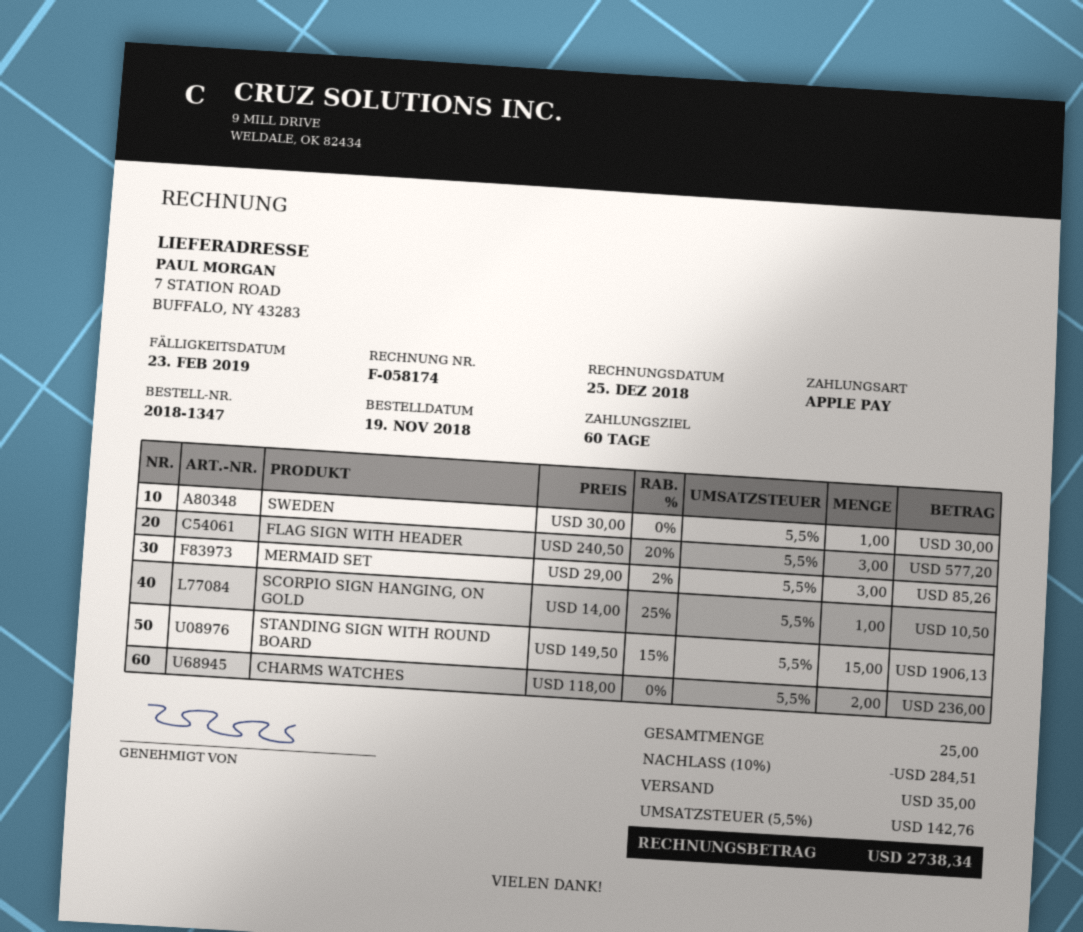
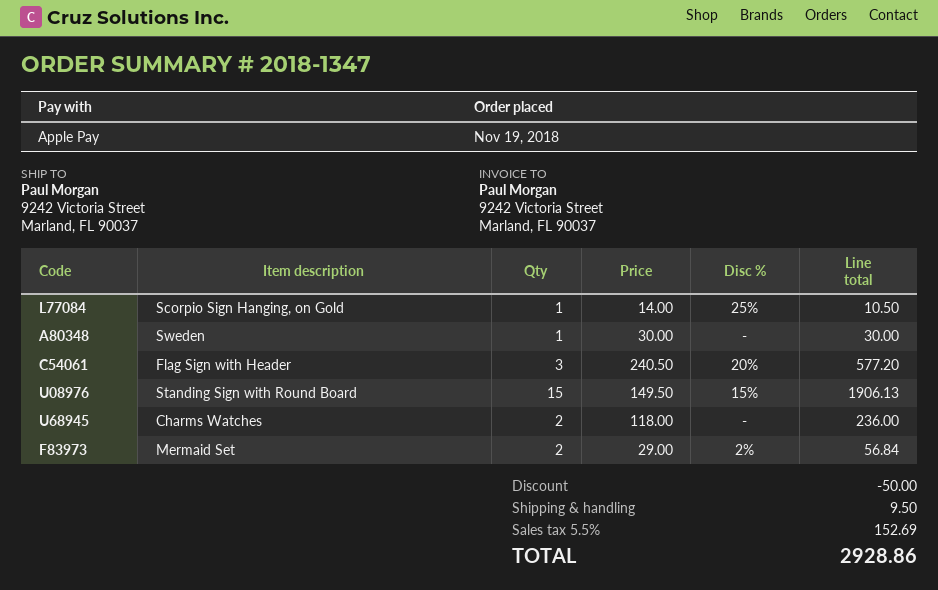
ship to: 7 STATION ROAD, BUFFALO, NY 43283 -> 9242 Victoria Street, Marland, FL 90037
MERMAID SET: 3 x 29.00 - 2% = 85.26 -> 2 x 29.00 - 2% = 56.84
discount: 284.51 -> 50.00
shipping: 35.00 -> 9.50
tax: 5.5% = 142.76 -> 5.5% = 152.69
total: 2738.34 -> 2928.86

